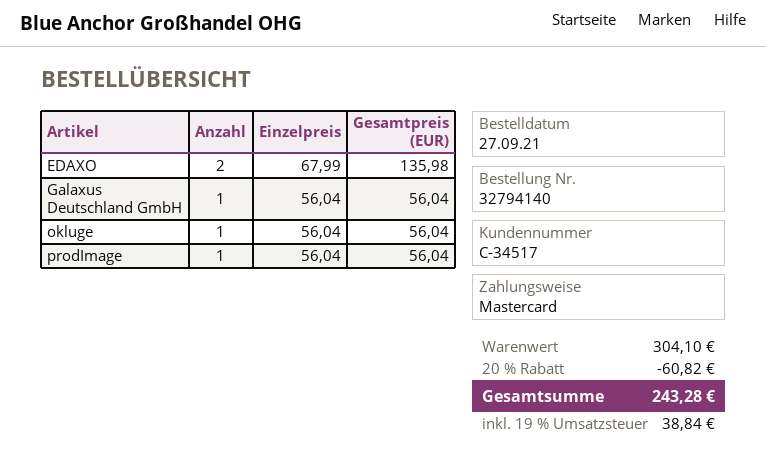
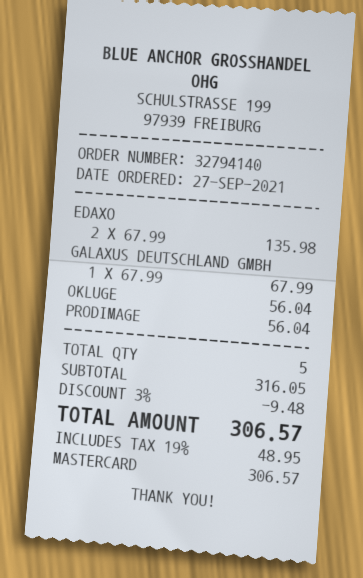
Galaxus Deutschland GmbH: 1 x 56.04 = 56.04 -> 1 x 67.99 = 67.99
subtotal: 304.10 -> 316.05
discount: 20% = 60.82 -> 3% = 9.48
tax: 19% = 38.84 -> 19% = 48.95
total: 243.28 -> 306.57

